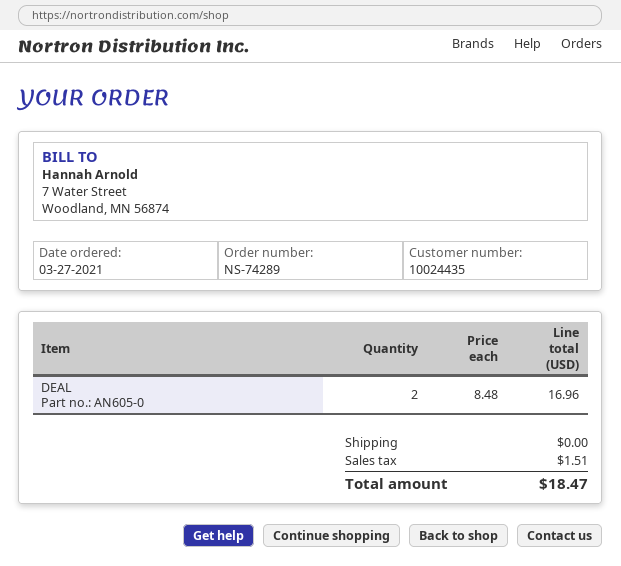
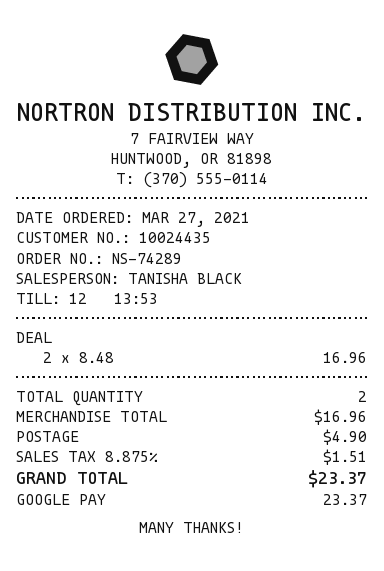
shipping: 0.00 -> 4.90
total: 18.47 -> 23.37

